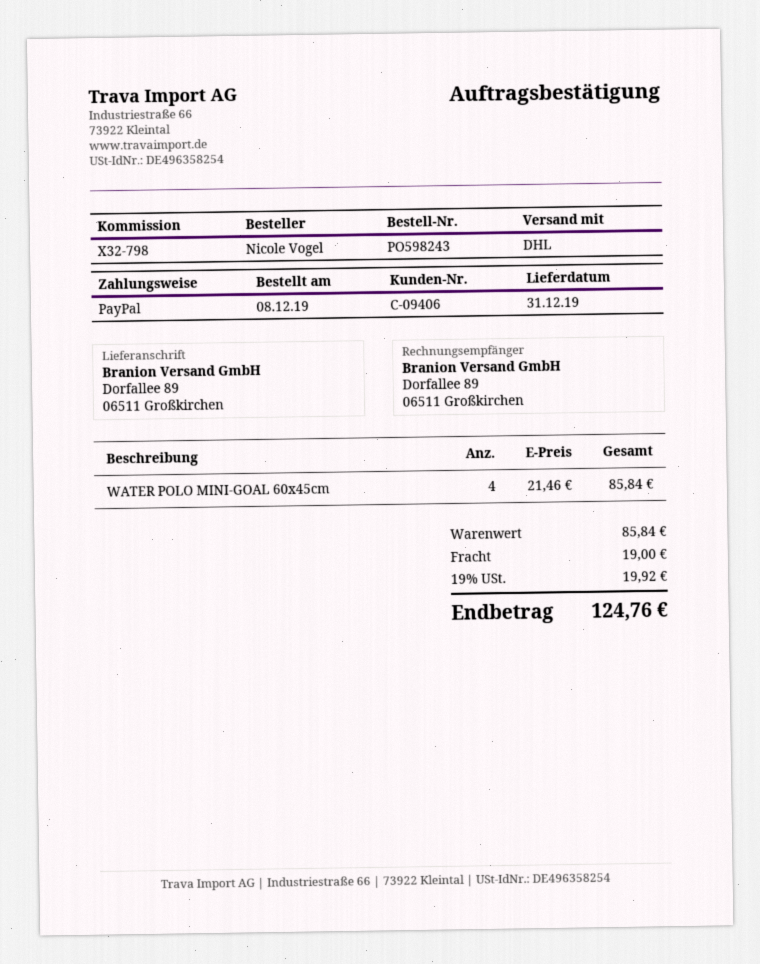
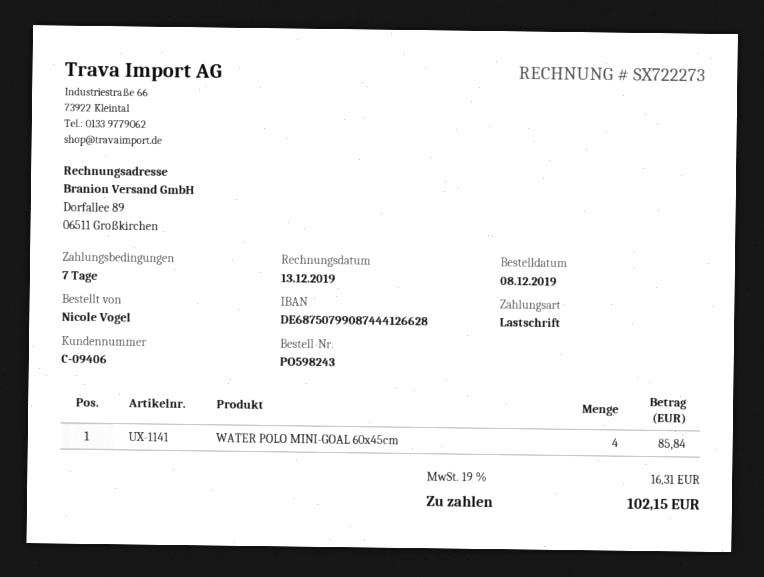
payment method: PayPal -> direct debit
shipping: 19.00 -> none
tax: 19% = 19.92 -> 19% = 16.31
total: 124.76 -> 102.15

